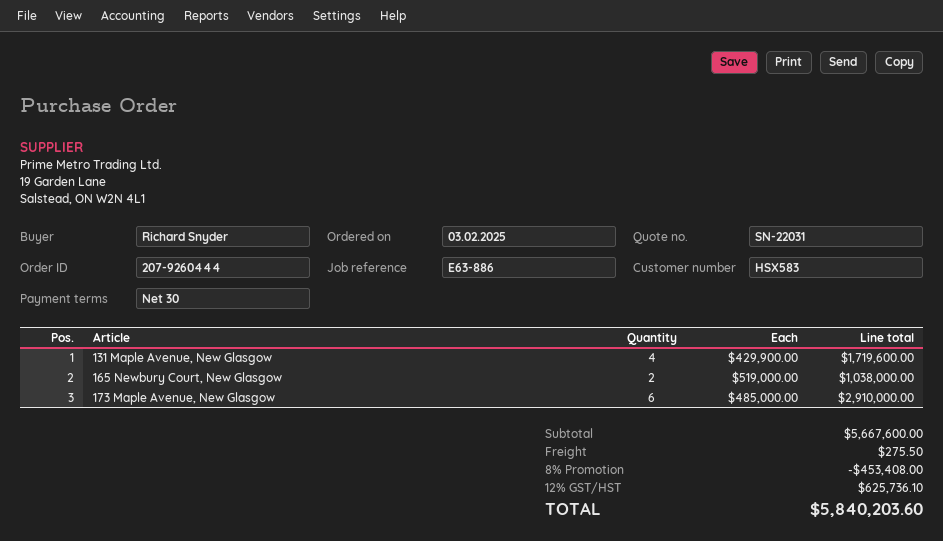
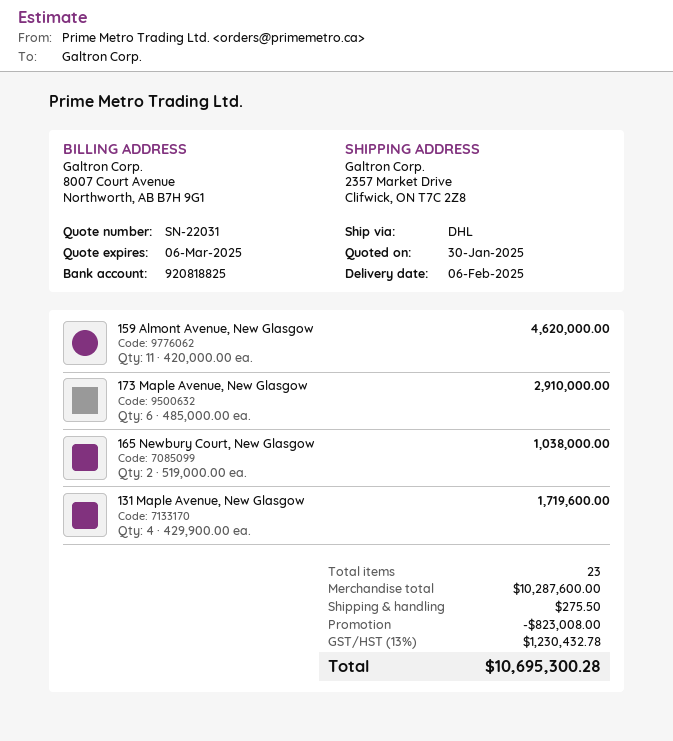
159 Almont Avenue, New Glasgow: none -> 11 x 420000.00 = 4620000.00
subtotal: 5667600.00 -> 10287600.00
discount: 453408.00 -> 823008.00
tax: 12% = 625736.10 -> 13% = 1230432.78
total: 5840203.60 -> 10695300.28

